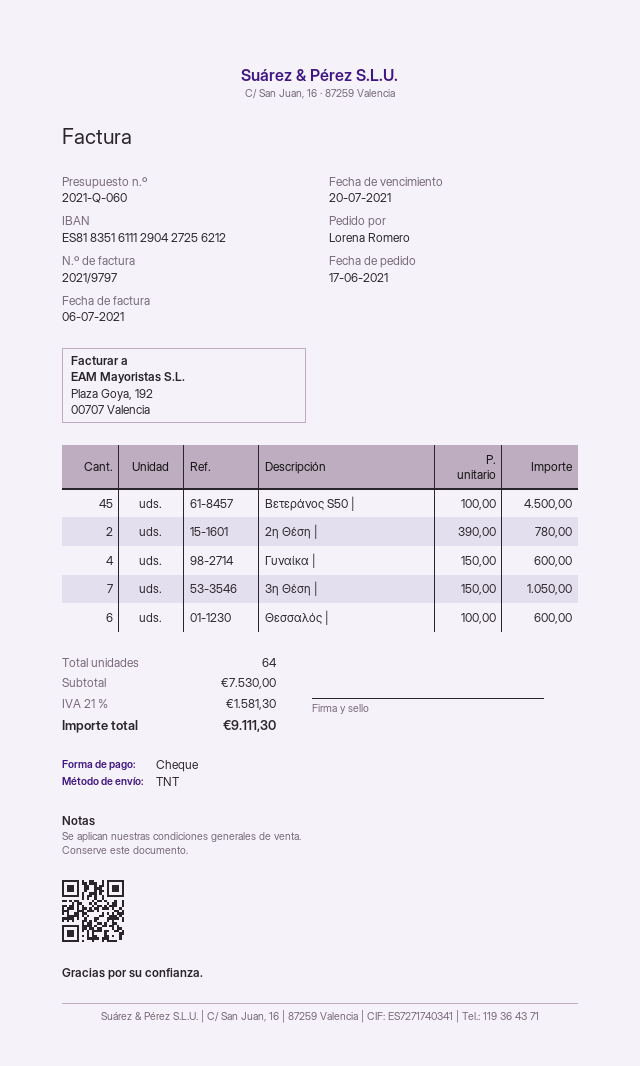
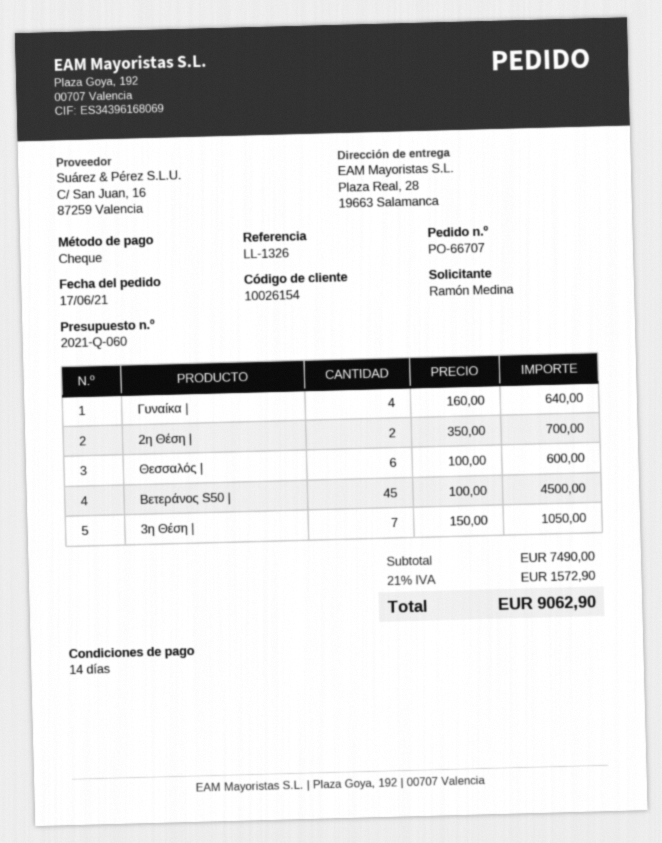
ordered by: Lorena Romero -> Ramón Medina
2η Θέση |: 2 x 390.00 = 780.00 -> 2 x 350.00 = 700.00
Γυναίκα |: 4 x 150.00 = 600.00 -> 4 x 160.00 = 640.00
subtotal: 7530.00 -> 7490.00
tax: 21% = 1581.30 -> 21% = 1572.90
total: 9111.30 -> 9062.90

